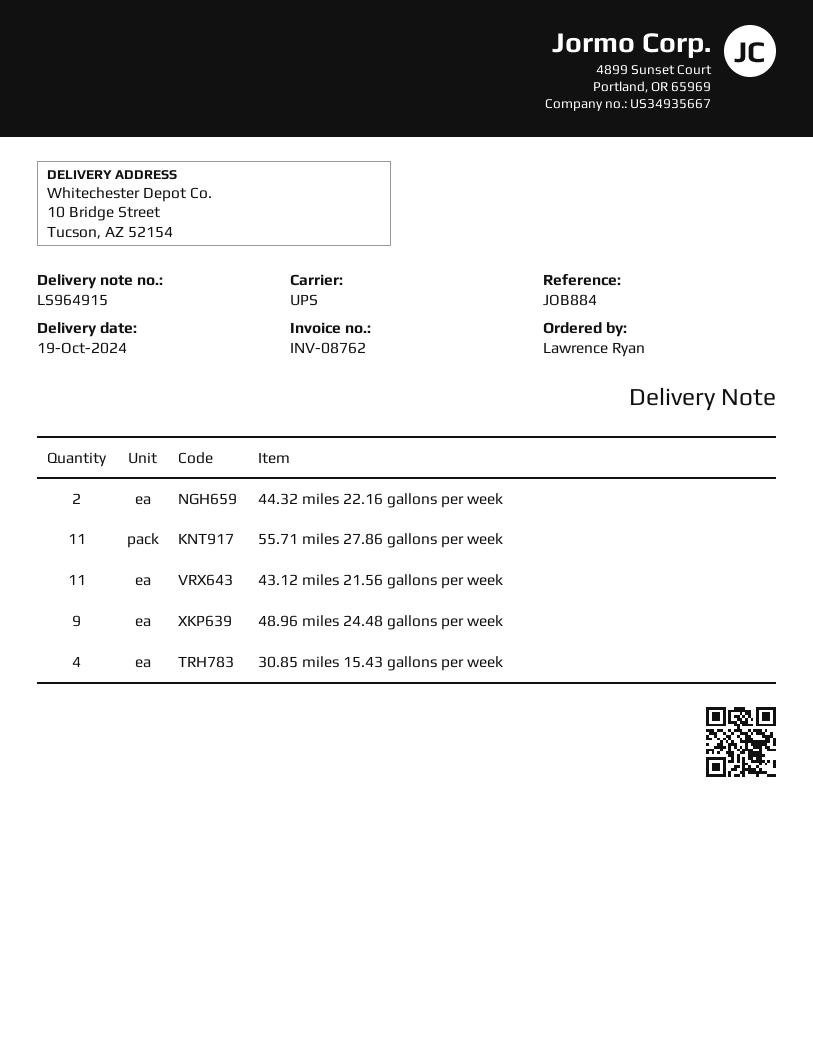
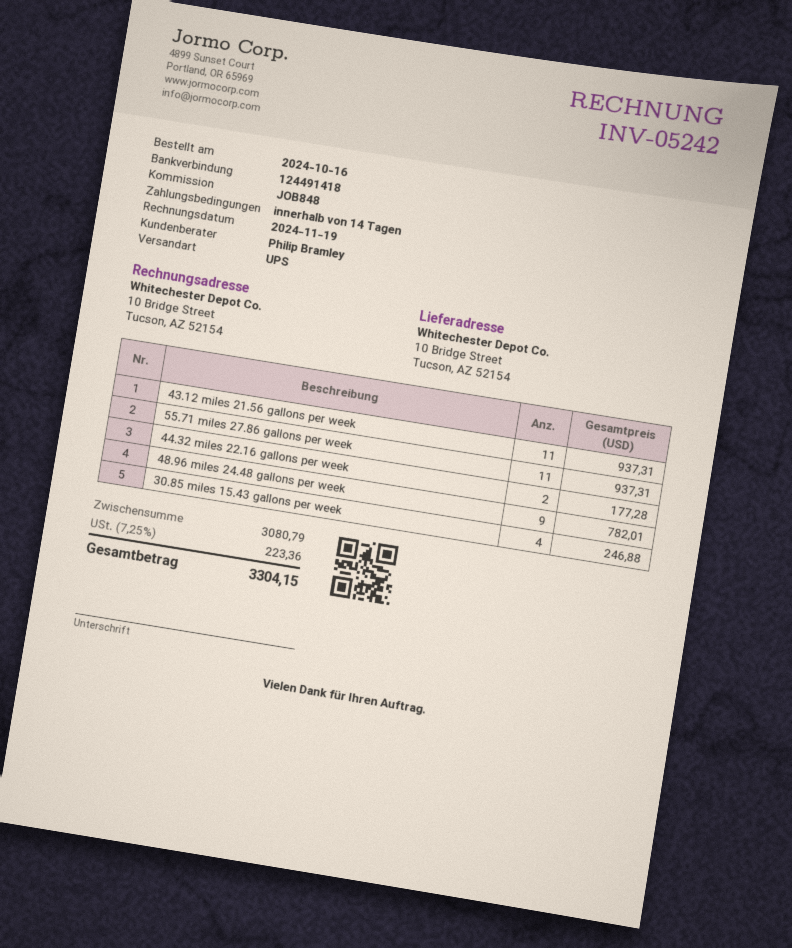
invoice number: INV-08762 -> INV-05242
reference: JOB884 -> JOB848

